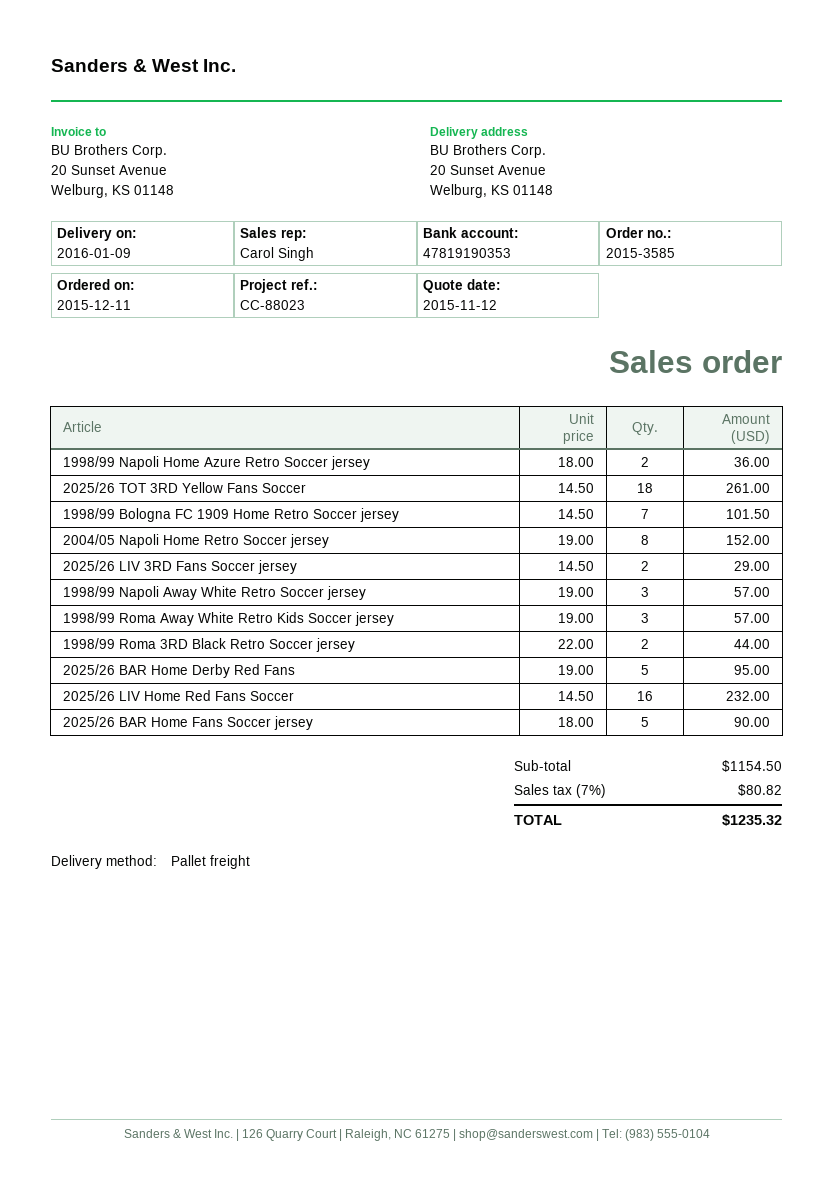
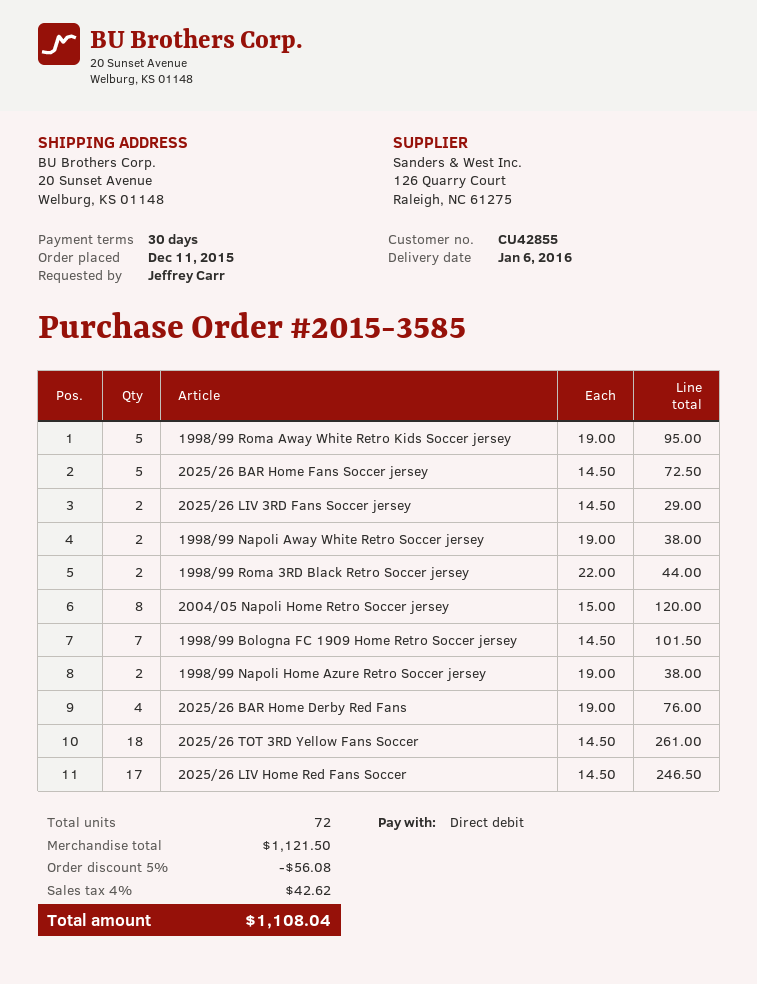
delivery date: 2016-01-09 -> 2016-01-06
1998/99 Napoli Home Azure Retro Soccer jersey: 2 x 18.00 = 36.00 -> 2 x 19.00 = 38.00
2004/05 Napoli Home Retro Soccer jersey: 8 x 19.00 = 152.00 -> 8 x 15.00 = 120.00
1998/99 Napoli Away White Retro Soccer jersey: 3 x 19.00 = 57.00 -> 2 x 19.00 = 38.00
1998/99 Roma Away White Retro Kids Soccer jersey: 3 x 19.00 = 57.00 -> 5 x 19.00 = 95.00
2025/26 BAR Home Derby Red Fans: 5 x 19.00 = 95.00 -> 4 x 19.00 = 76.00
2025/26 LIV Home Red Fans Soccer: 16 x 14.50 = 232.00 -> 17 x 14.50 = 246.50
2025/26 BAR Home Fans Soccer jersey: 5 x 18.00 = 90.00 -> 5 x 14.50 = 72.50
subtotal: 1154.50 -> 1121.50
discount: none -> 5% = 56.08
tax: 7% = 80.82 -> 4% = 42.62
total: 1235.32 -> 1108.04

